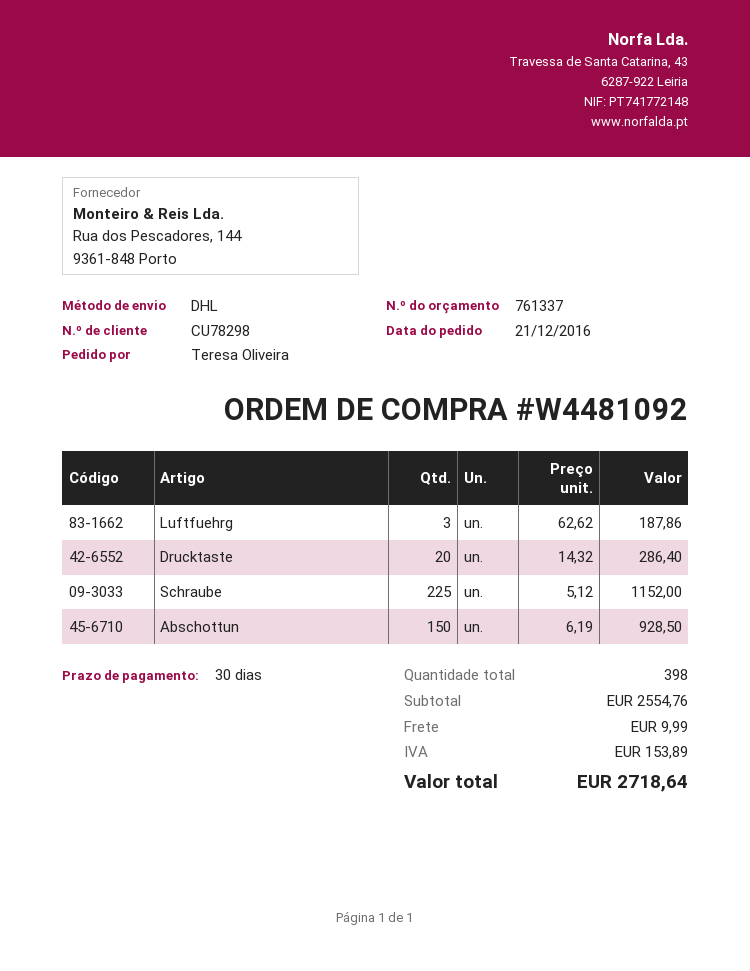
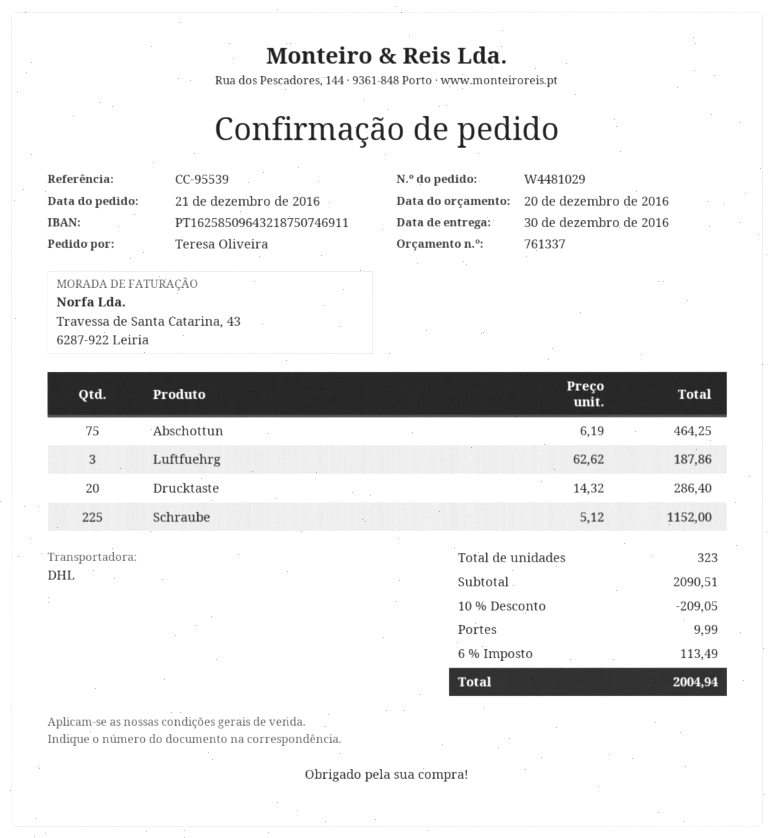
order number: W4481092 -> W4481029
Abschottun: 150 x 6.19 = 928.50 -> 75 x 6.19 = 464.25
total quantity: 398 -> 323
subtotal: 2554.76 -> 2090.51
discount: none -> 10% = 209.05
tax: 153.89 -> 113.49
total: 2718.64 -> 2004.94

